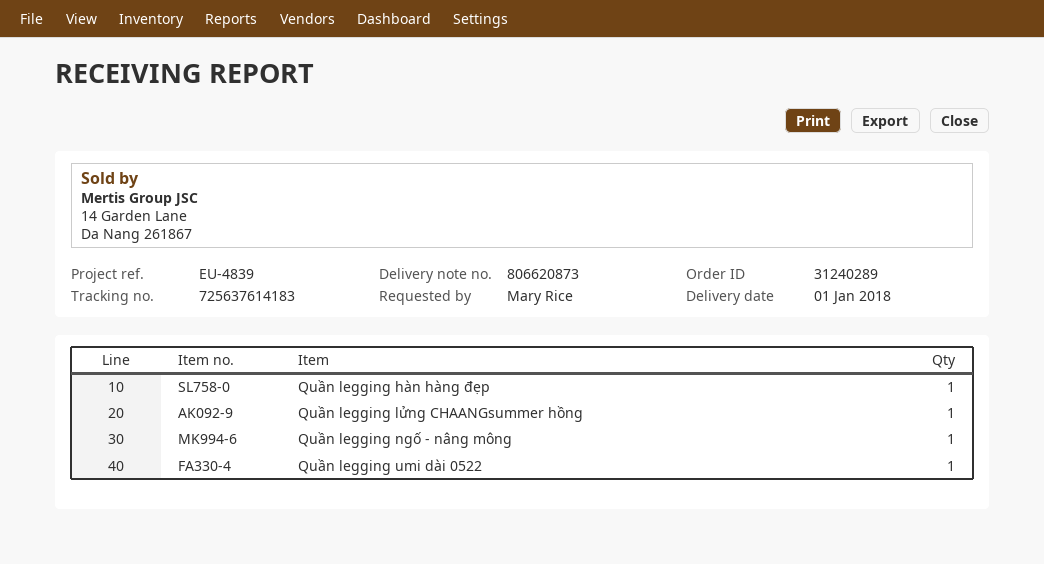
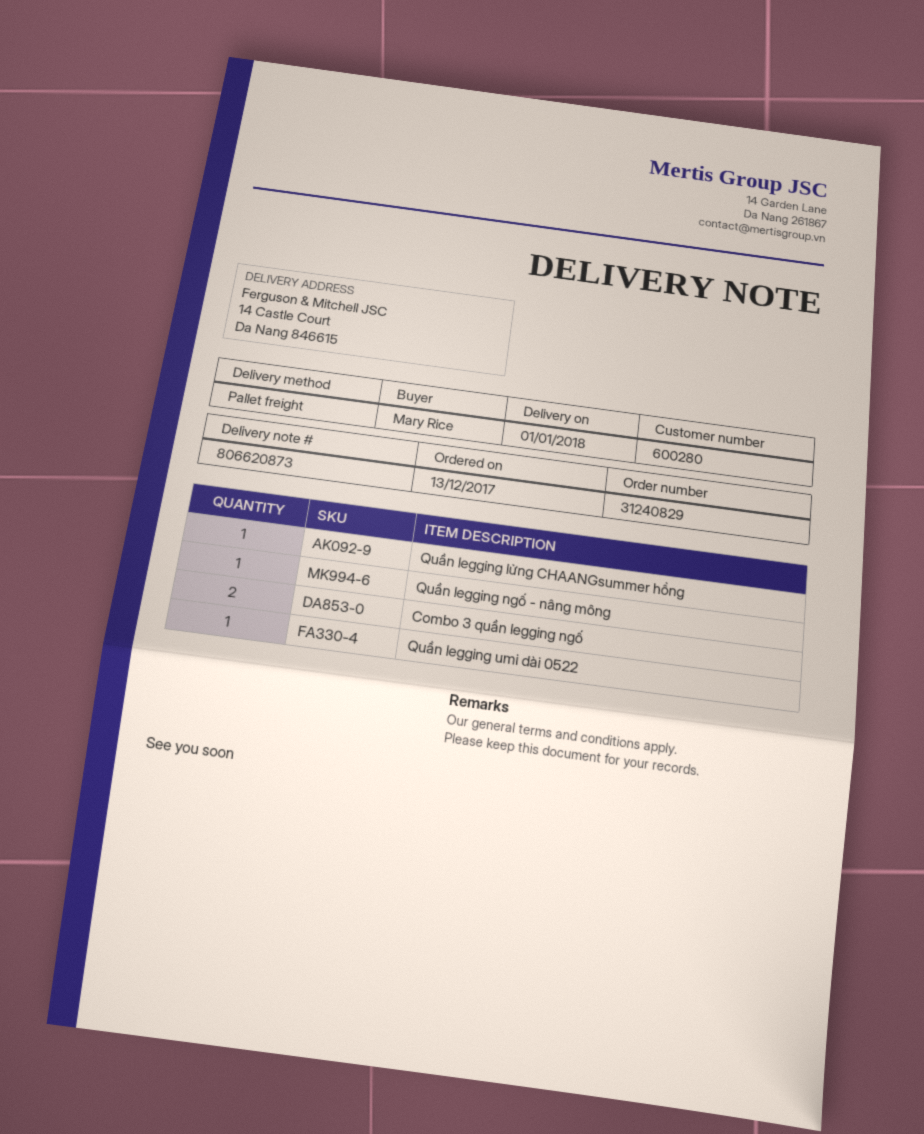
order number: 31240289 -> 31240829
Quần legging hàn hàng đẹp: 1 -> none
Combo 3 quần legging ngố: none -> 2

